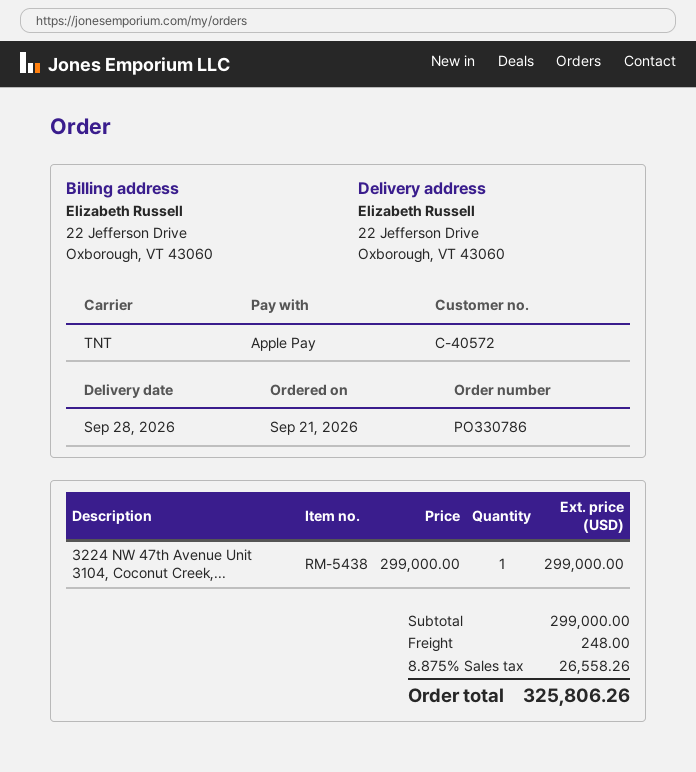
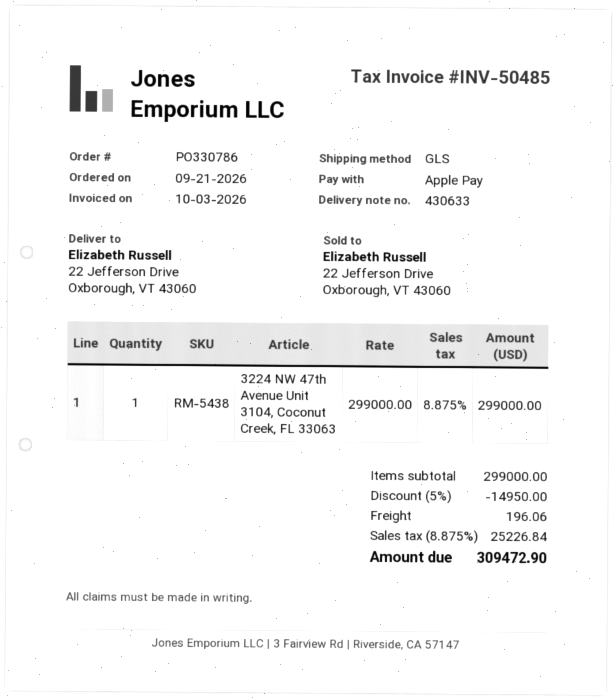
shipping method: TNT -> GLS
discount: none -> 5% = 14950.00
shipping: 248.00 -> 196.06
tax: 8.875% = 26558.26 -> 8.875% = 25226.84
total: 325806.26 -> 309472.90

